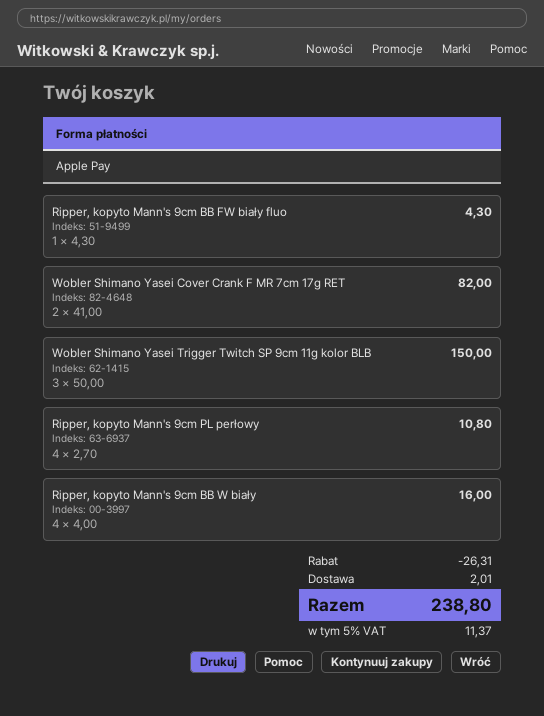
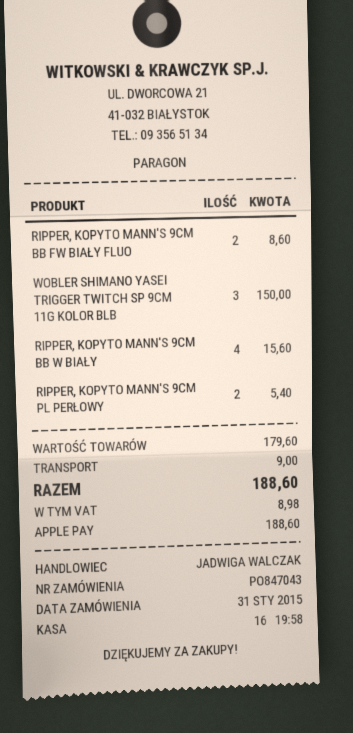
Ripper, kopyto Mann's 9cm BB FW biały fluo: 1 for 4.30 -> 2 for 8.60
Wobler Shimano Yasei Cover Crank F MR 7cm 17g RET: 2 for 82.00 -> none
Ripper, kopyto Mann's 9cm PL perłowy: 4 for 10.80 -> 2 for 5.40
Ripper, kopyto Mann's 9cm BB W biały: 4 for 16.00 -> 4 for 15.60
discount: 26.31 -> none
shipping: 2.01 -> 9.00
tax: 11.37 -> 8.98
total: 238.80 -> 188.60

